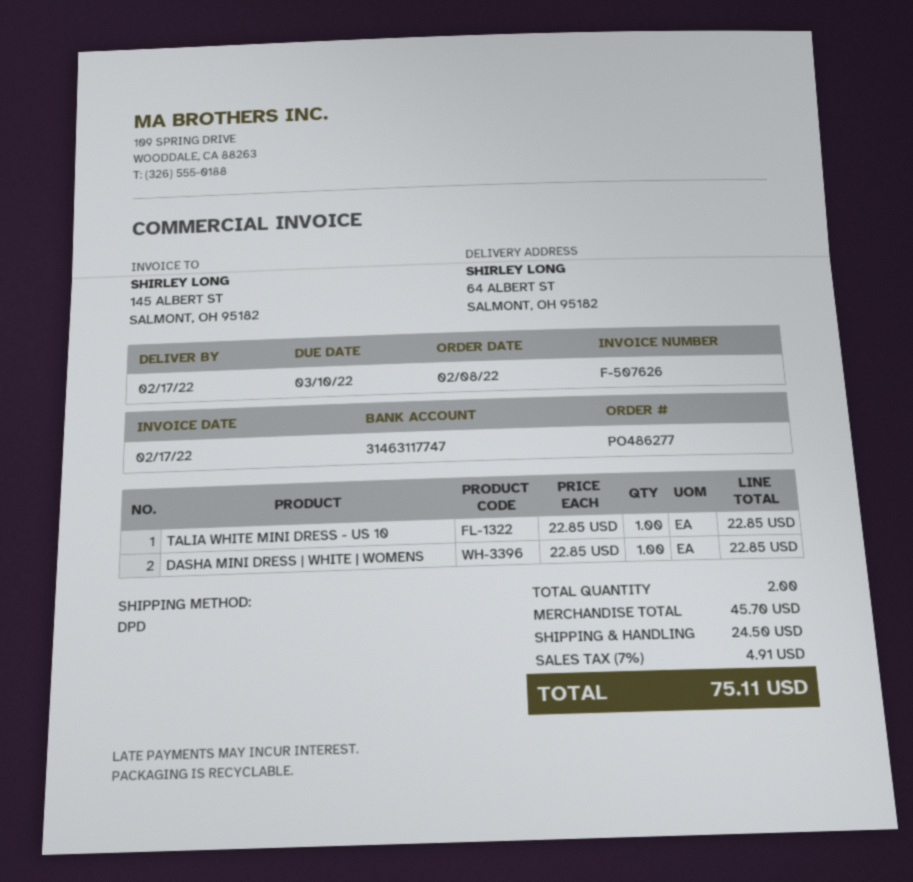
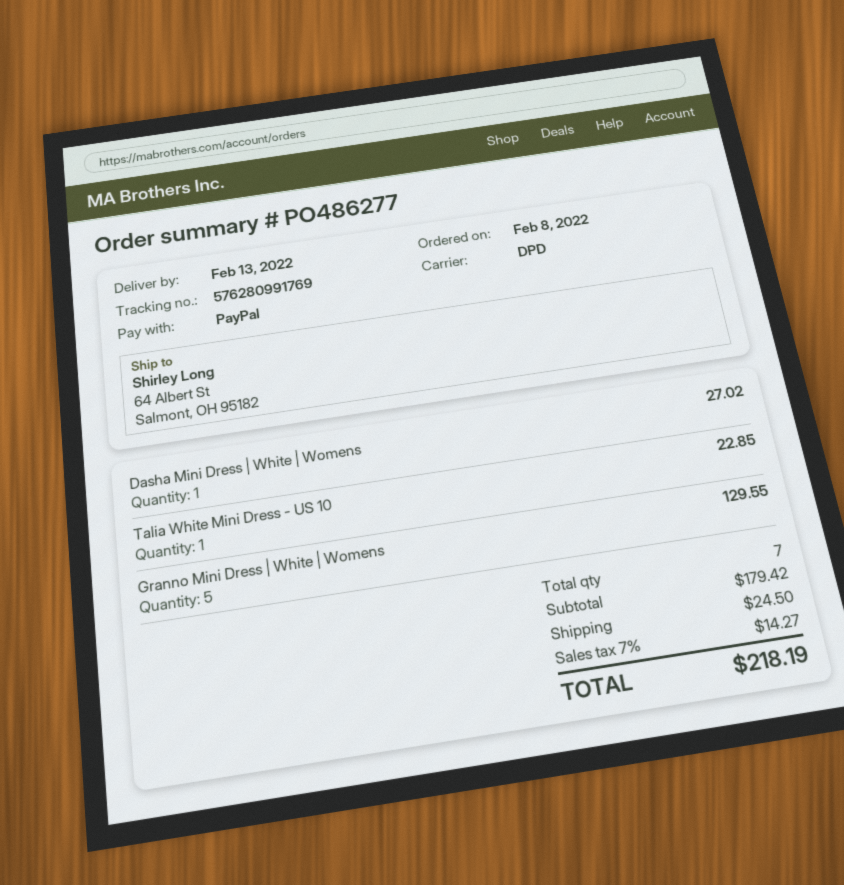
delivery date: 2022-02-17 -> 2022-02-13
DASHA MINI DRESS | WHITE | WOMENS: 1 for 22.85 -> 1 for 27.02
Granno Mini Dress | White | Womens: none -> 5 for 129.55
total quantity: 2 -> 7
subtotal: 45.70 -> 179.42
tax: 7% = 4.91 -> 7% = 14.27
total: 75.11 -> 218.19

